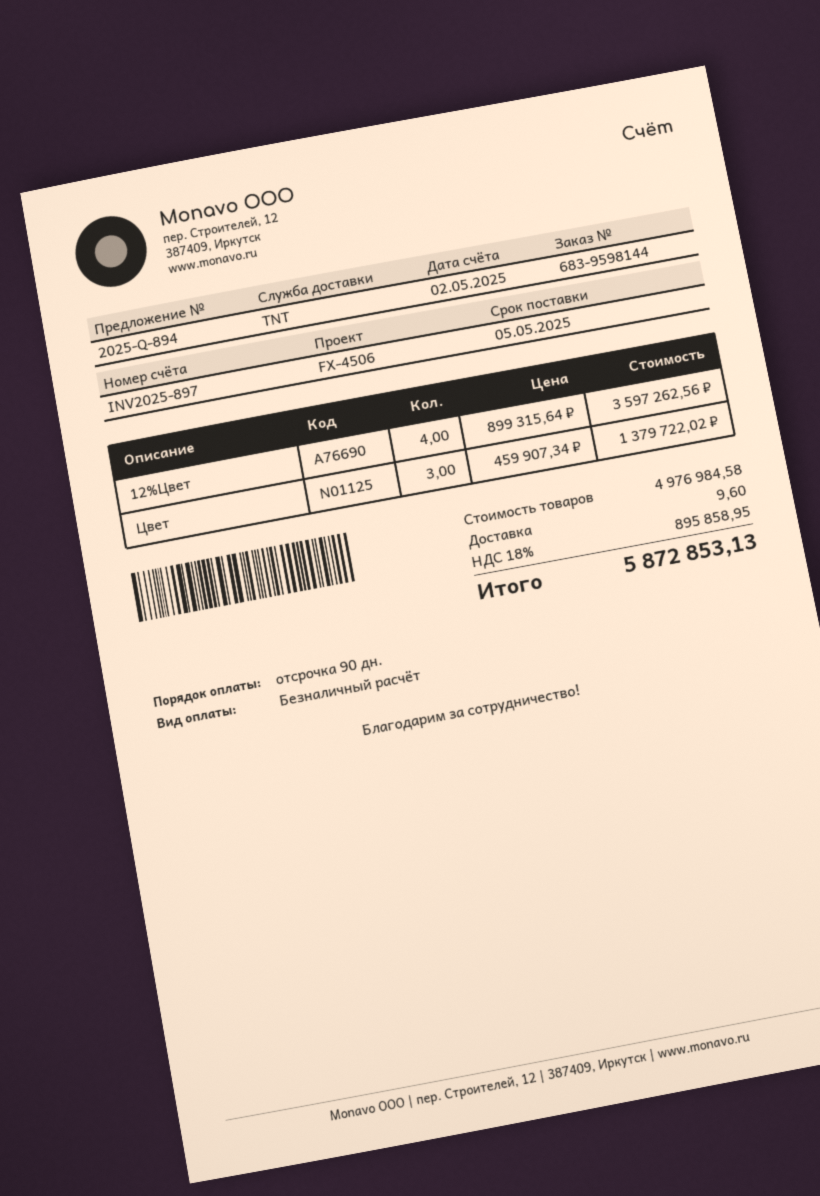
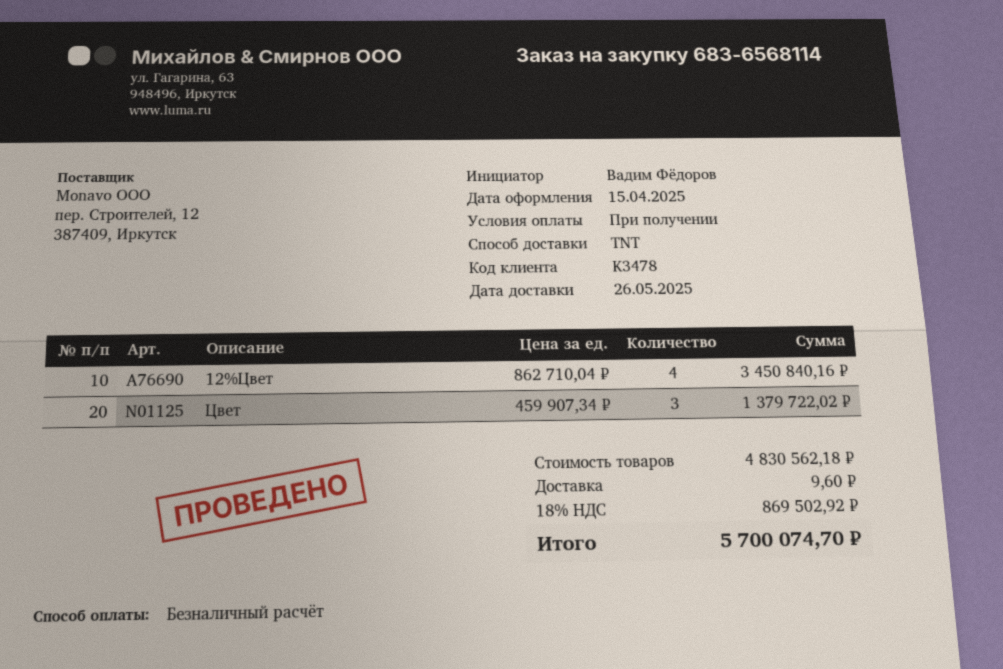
order number: 683-9598144 -> 683-6568114
delivery date: 2025-05-05 -> 2025-05-26
payment terms: 90 days -> on receipt
12%Цвет: 4 x 899315.64 = 3597262.56 -> 4 x 862710.04 = 3450840.16
subtotal: 4976984.58 -> 4830562.18
tax: 18% = 895858.95 -> 18% = 869502.92
total: 5872853.13 -> 5700074.70

